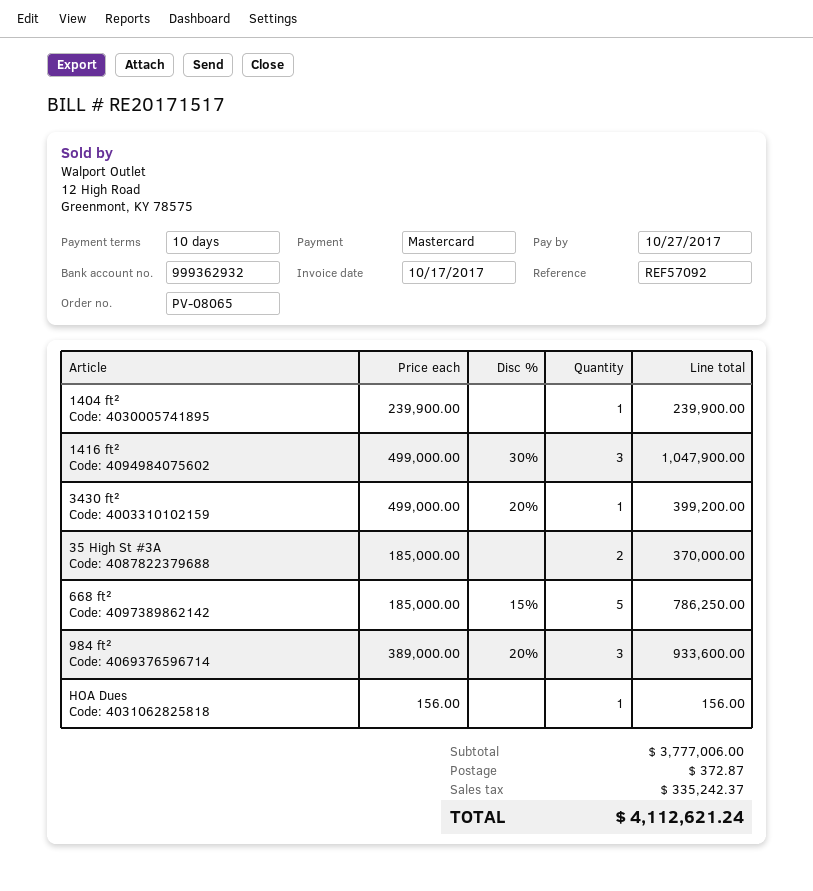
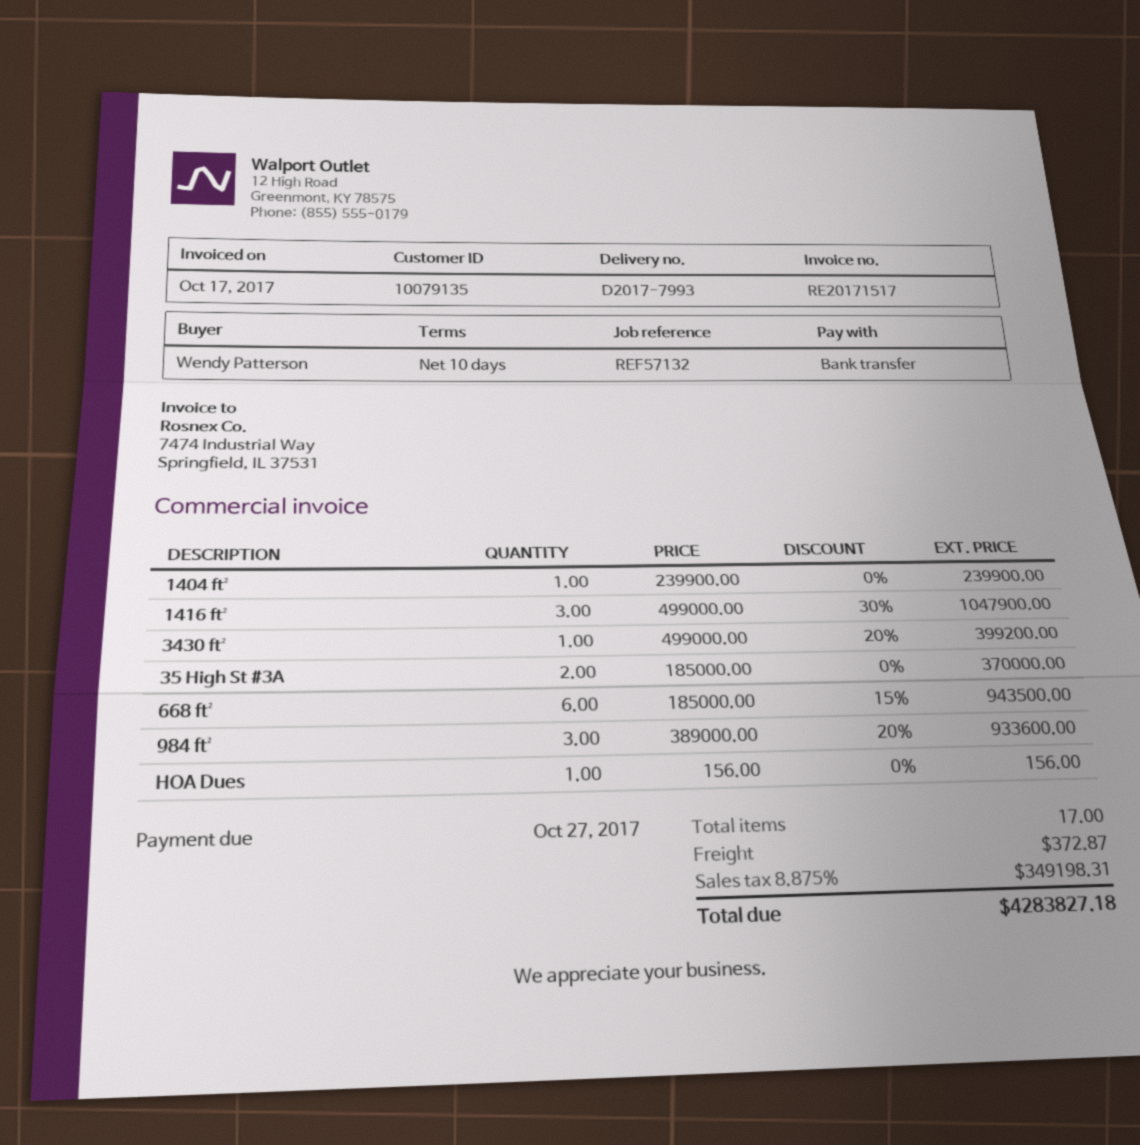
reference: REF57092 -> REF57132
payment method: Mastercard -> bank transfer
668 ft²: 5 x 185000.00 - 15% = 786250.00 -> 6 x 185000.00 - 15% = 943500.00
tax: 335242.37 -> 349198.31
total: 4112621.24 -> 4283827.18

